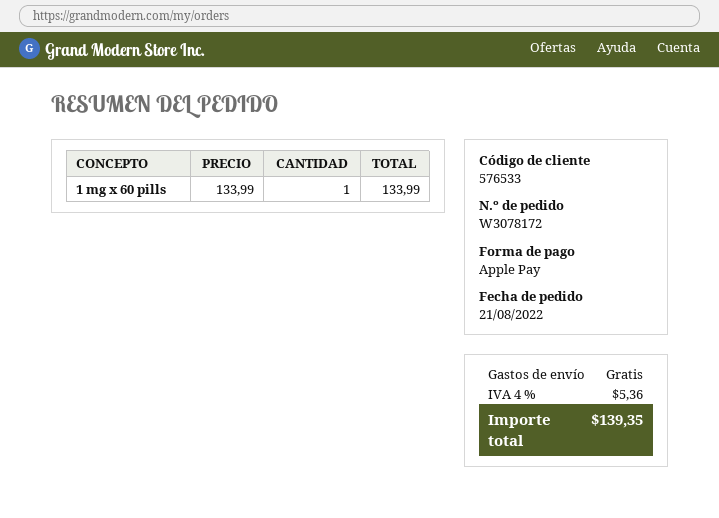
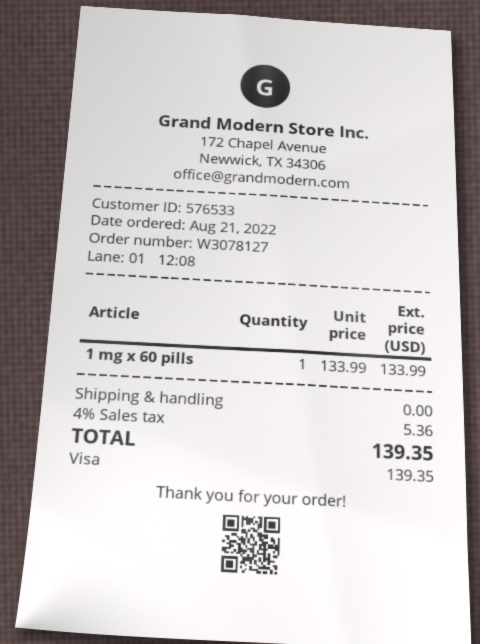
order number: W3078172 -> W3078127
payment method: Apple Pay -> Visa

